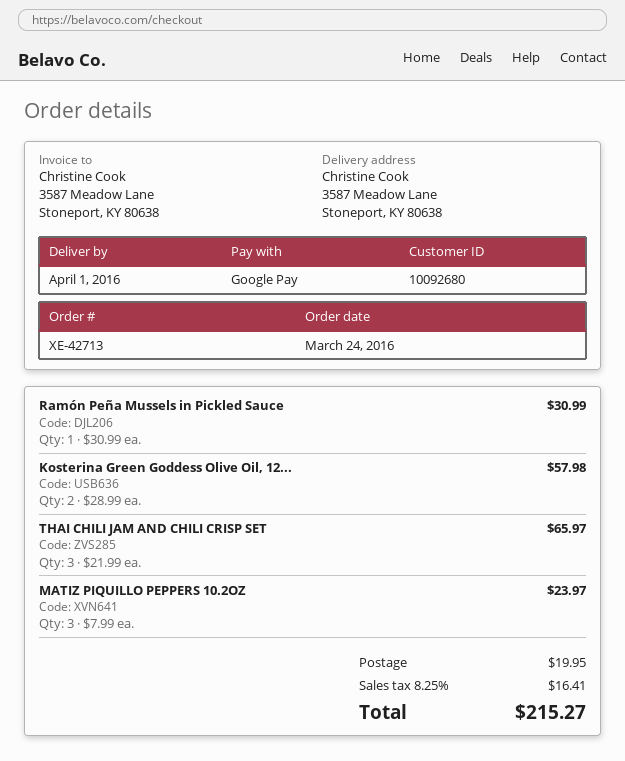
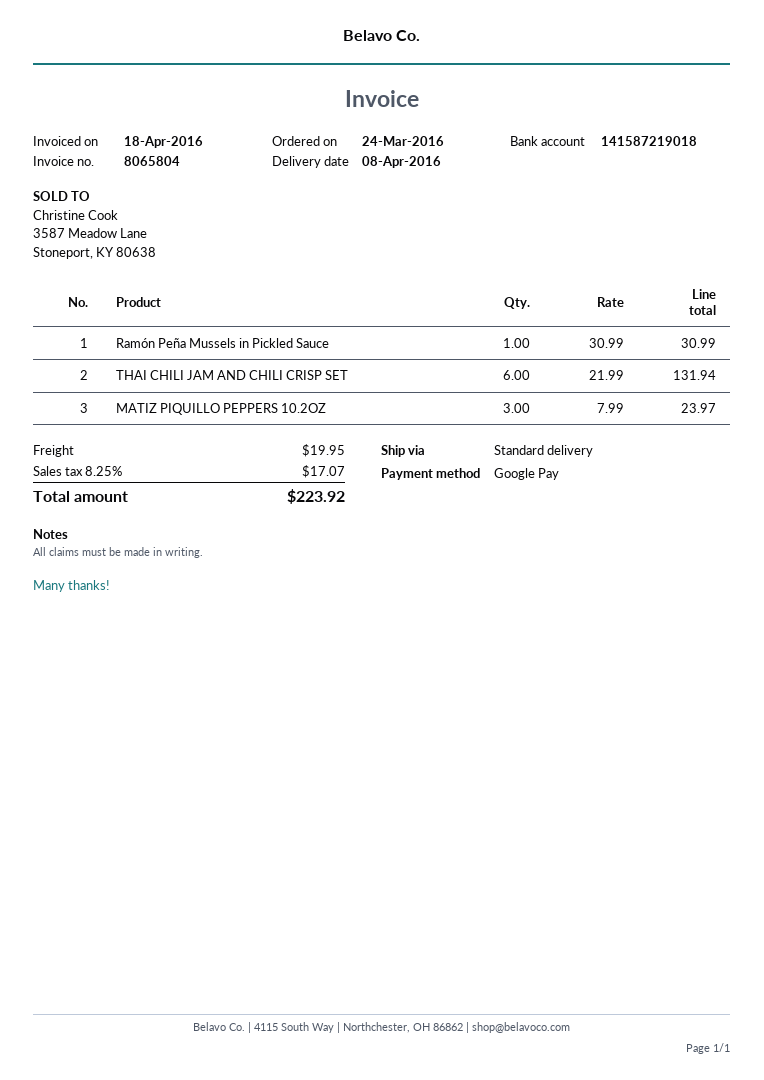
delivery date: 2016-04-01 -> 2016-04-08
Kosterina Green Goddess Olive Oil, 12...: 2 x 28.99 = 57.98 -> none
THAI CHILI JAM AND CHILI CRISP SET: 3 x 21.99 = 65.97 -> 6 x 21.99 = 131.94
tax: 8.25% = 16.41 -> 8.25% = 17.07
total: 215.27 -> 223.92

